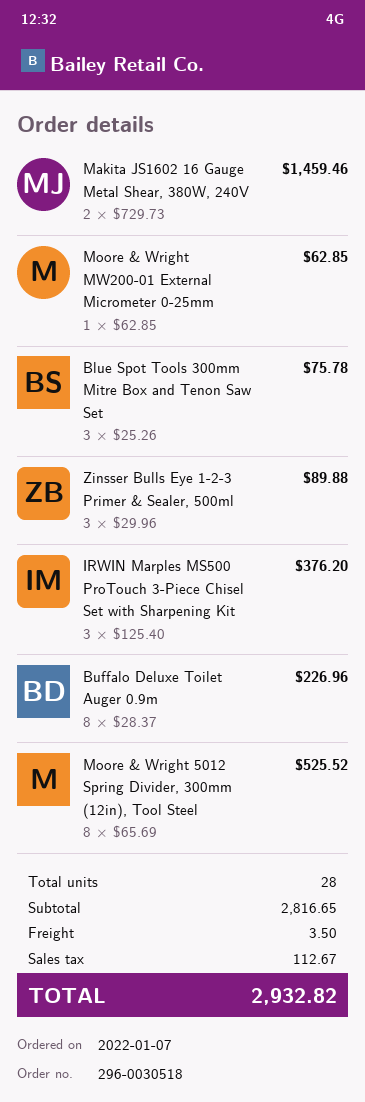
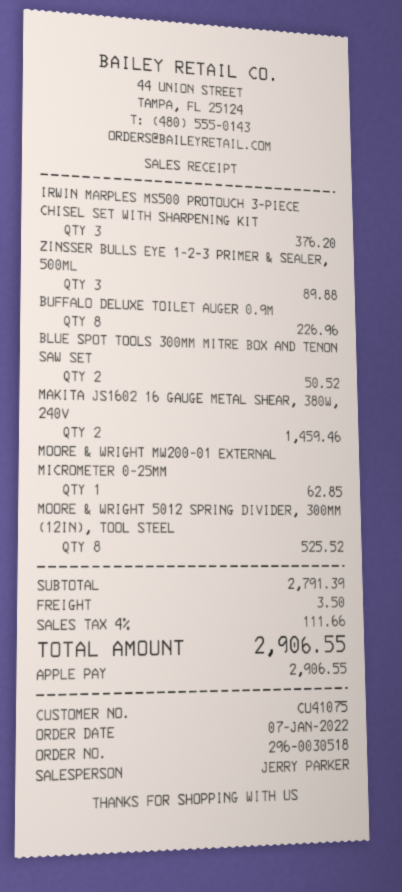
Blue Spot Tools 300mm Mitre Box and Tenon Saw Set: 3 for 75.78 -> 2 for 50.52
subtotal: 2816.65 -> 2791.39
tax: 112.67 -> 111.66
total: 2932.82 -> 2906.55

